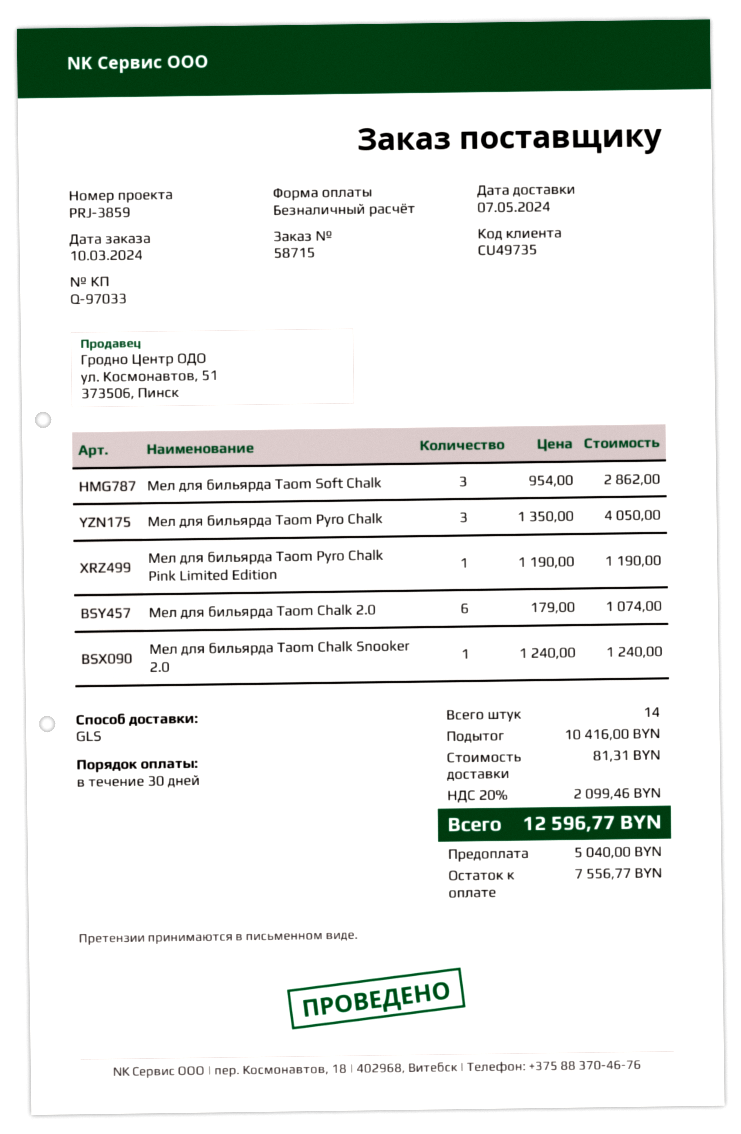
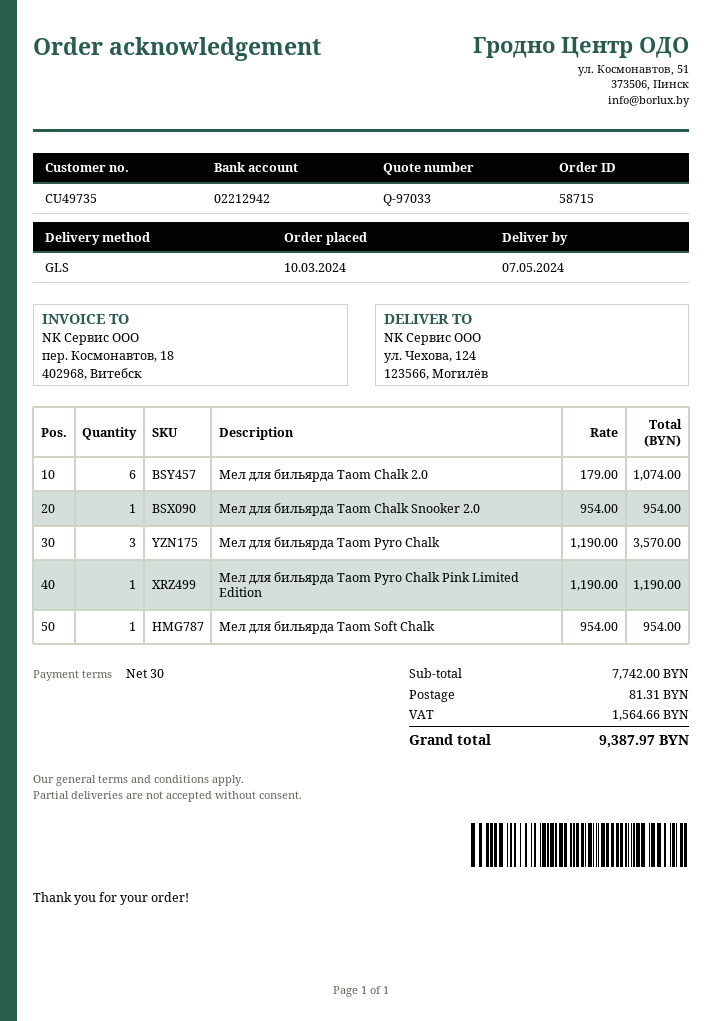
Мел для бильярда Taom Soft Chalk: 3 x 954.00 = 2862.00 -> 1 x 954.00 = 954.00
Мел для бильярда Taom Pyro Chalk: 3 x 1350.00 = 4050.00 -> 3 x 1190.00 = 3570.00
Мел для бильярда Taom Chalk Snooker 2.0: 1 x 1240.00 = 1240.00 -> 1 x 954.00 = 954.00
subtotal: 10416.00 -> 7742.00
tax: 2099.46 -> 1564.66
total: 12596.77 -> 9387.97

